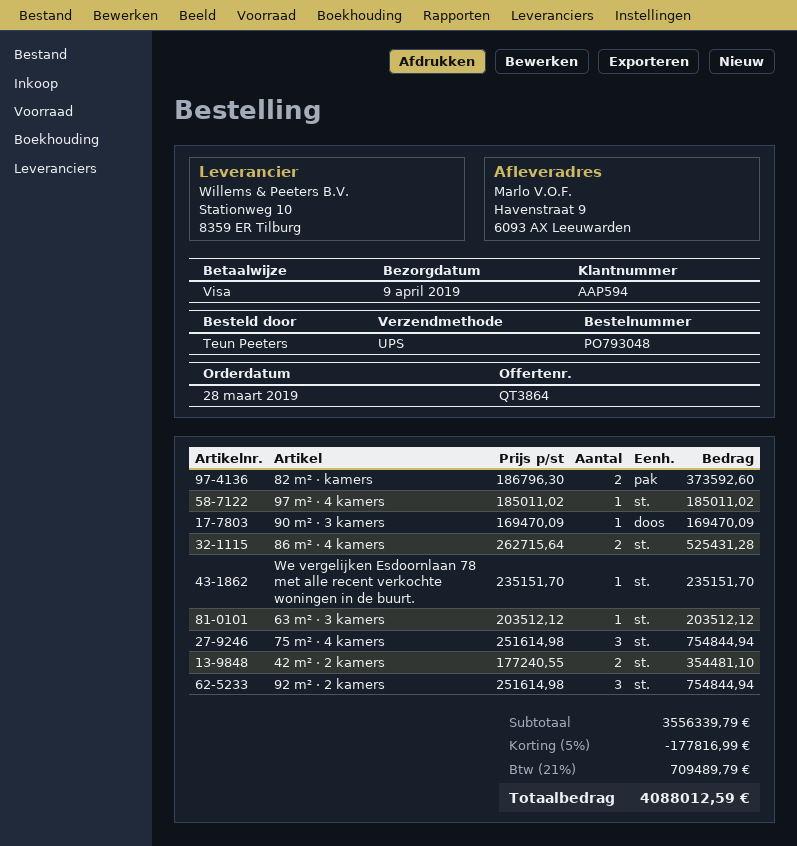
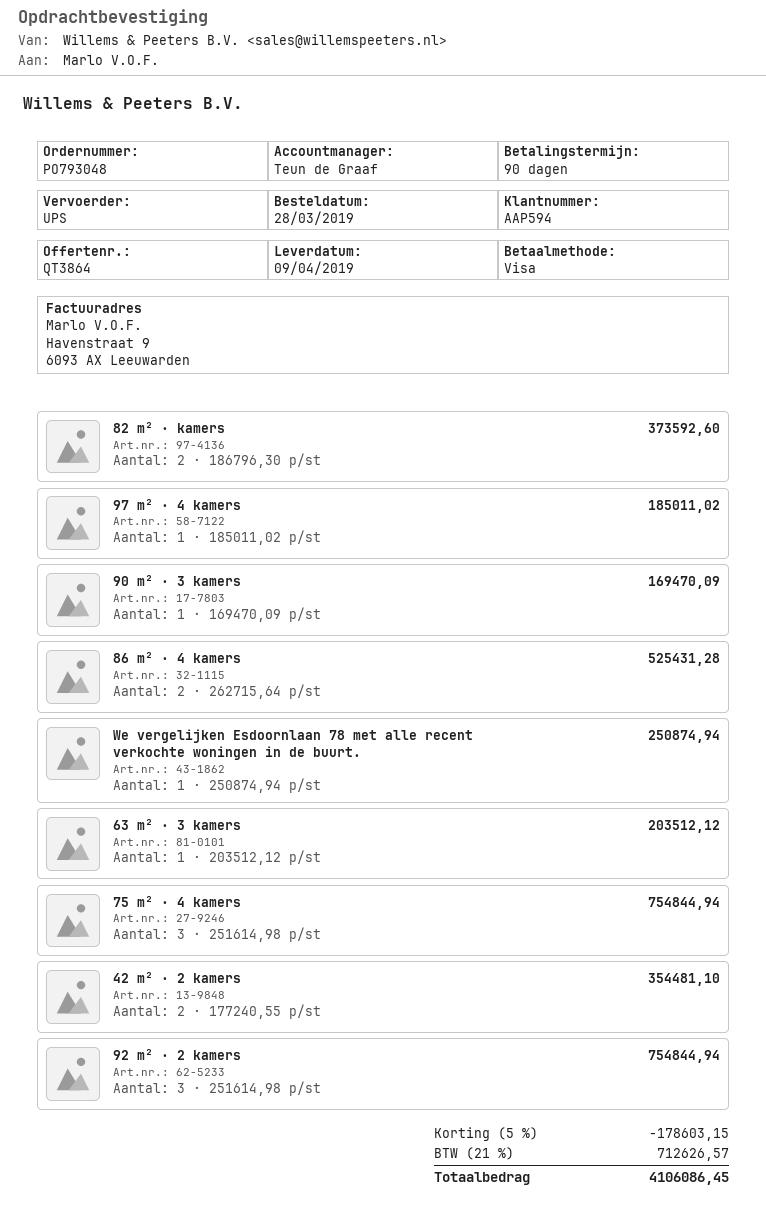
We vergelijken Esdoornlaan 78 met alle recent verkochte woningen in de buurt.: 1 x 235151.70 = 235151.70 -> 1 x 250874.94 = 250874.94
discount: 5% = 177816.99 -> 5% = 178603.15
tax: 21% = 709489.79 -> 21% = 712626.57
total: 4088012.59 -> 4106086.45

